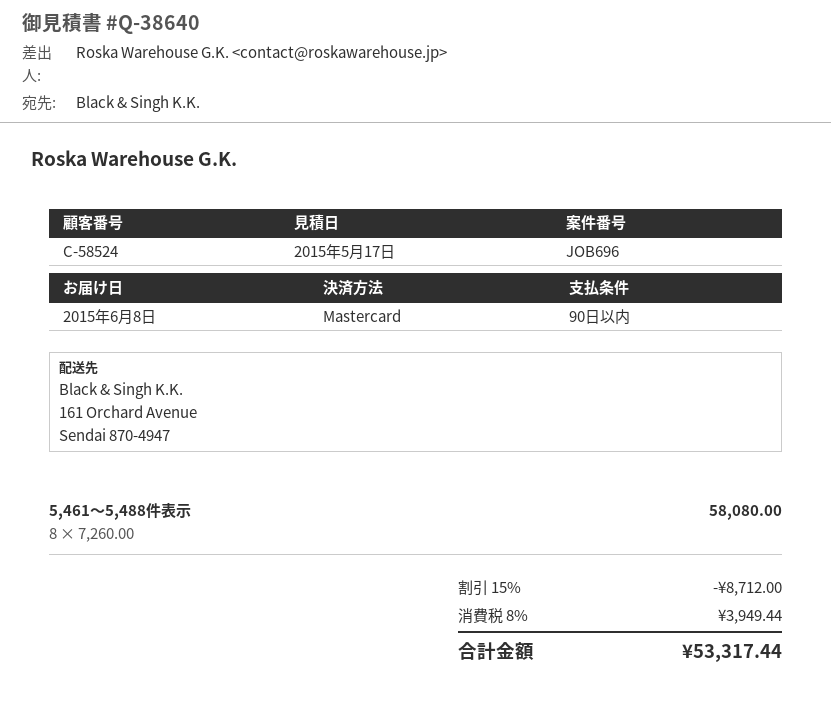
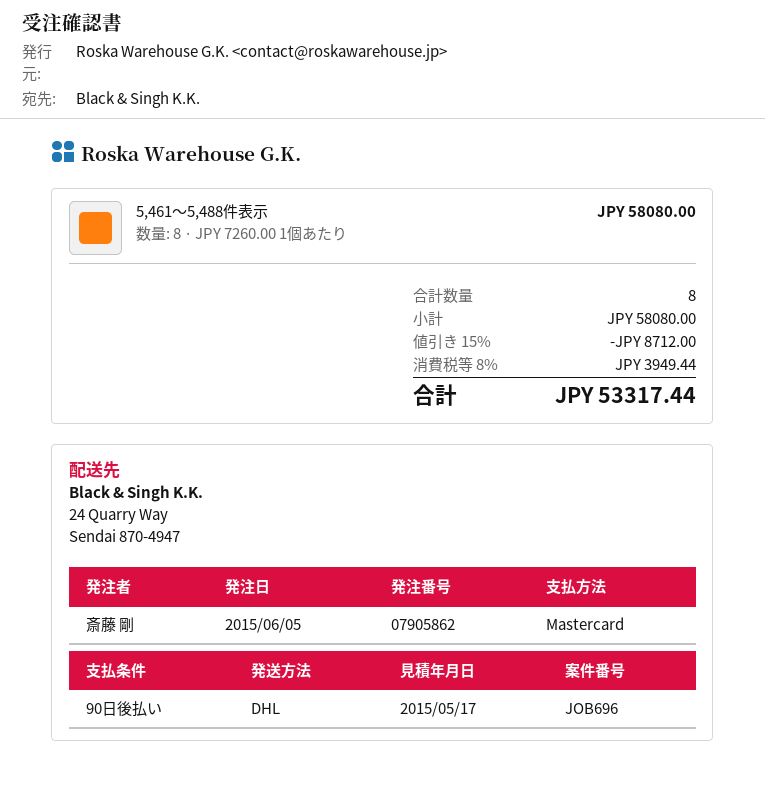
ship to: 161 Orchard Avenue, Sendai 870-4947 -> 24 Quarry Way, Sendai 870-4947

